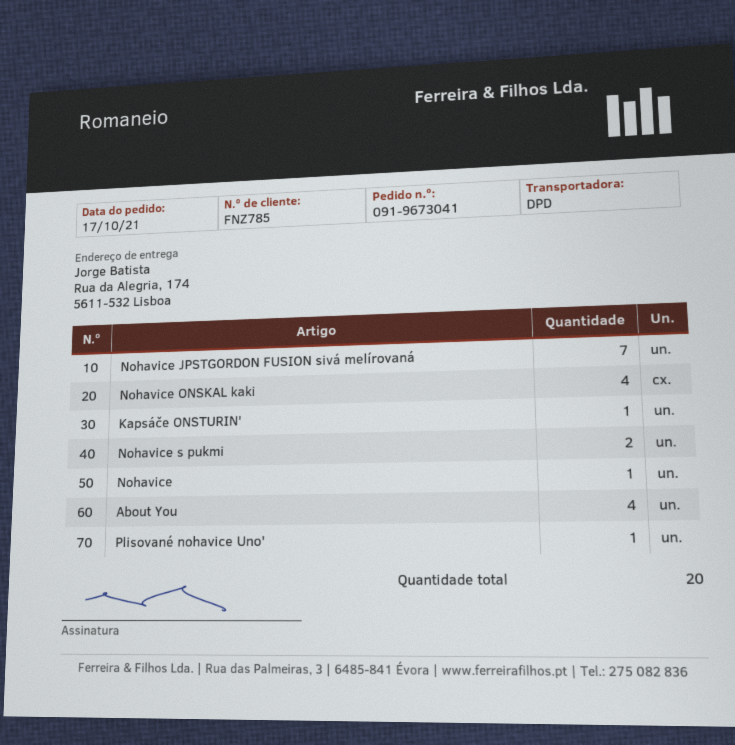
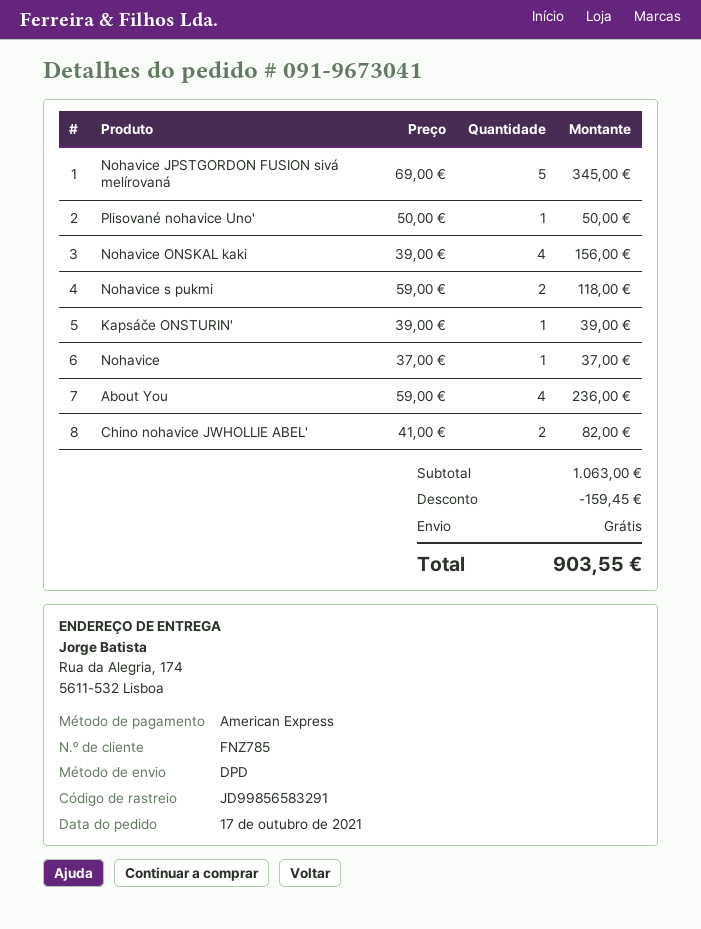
Nohavice JPSTGORDON FUSION sivá melírovaná: 7 -> 5
Chino nohavice JWHOLLIE ABEL': none -> 2

